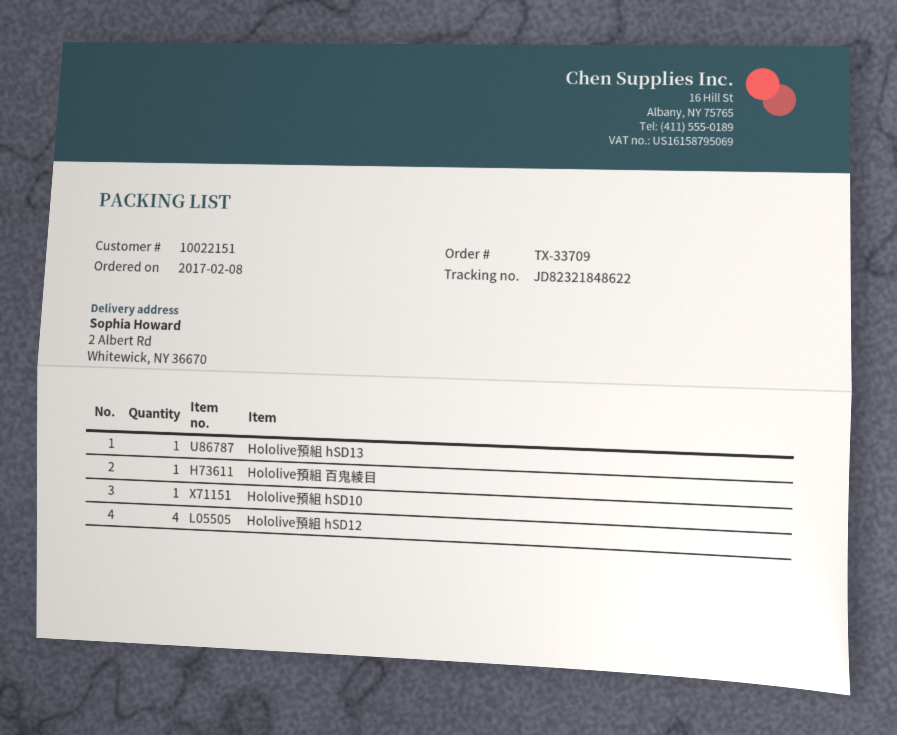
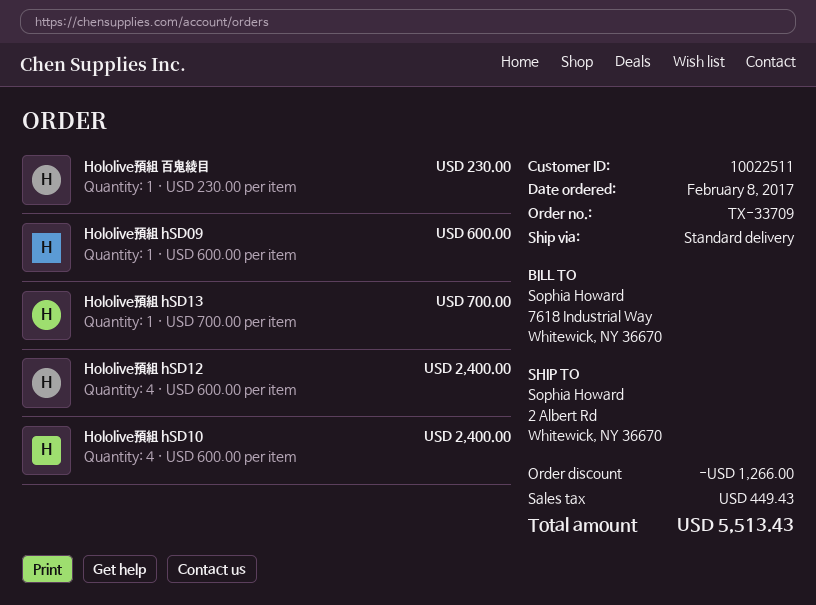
customer number: 10022151 -> 10022511
Hololive預組 hSD10: 1 -> 4
Hololive預組 hSD09: none -> 1

